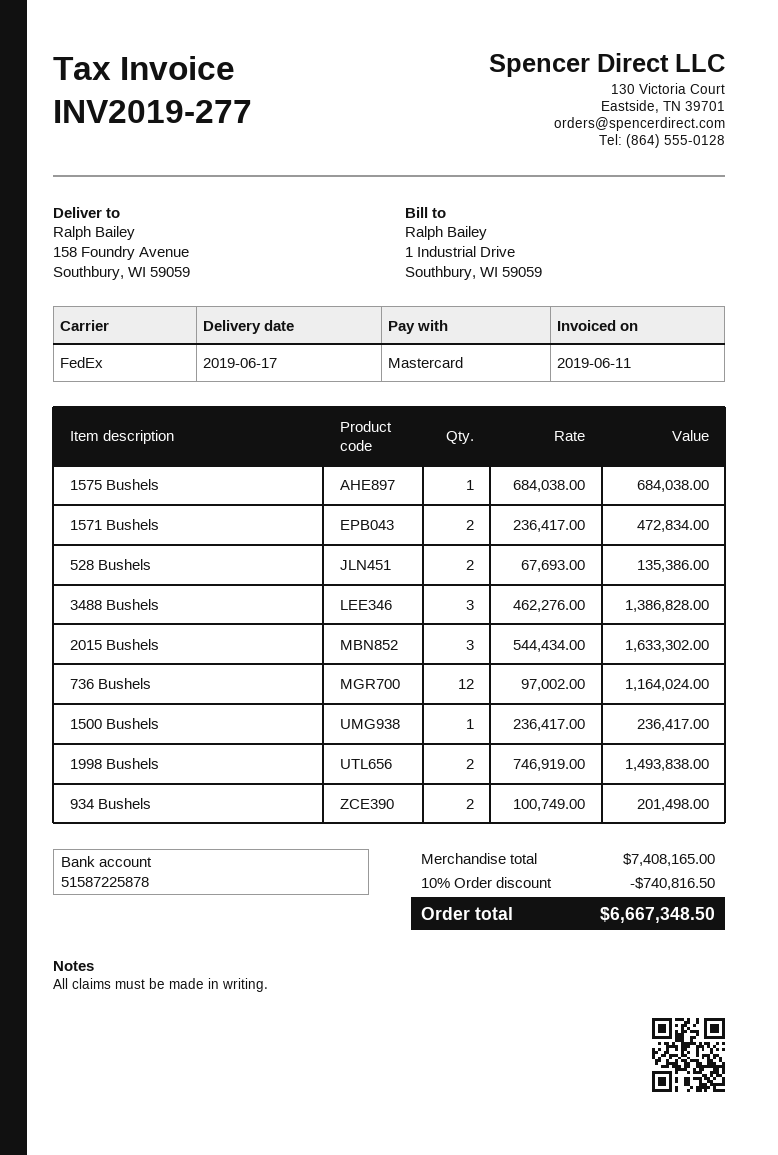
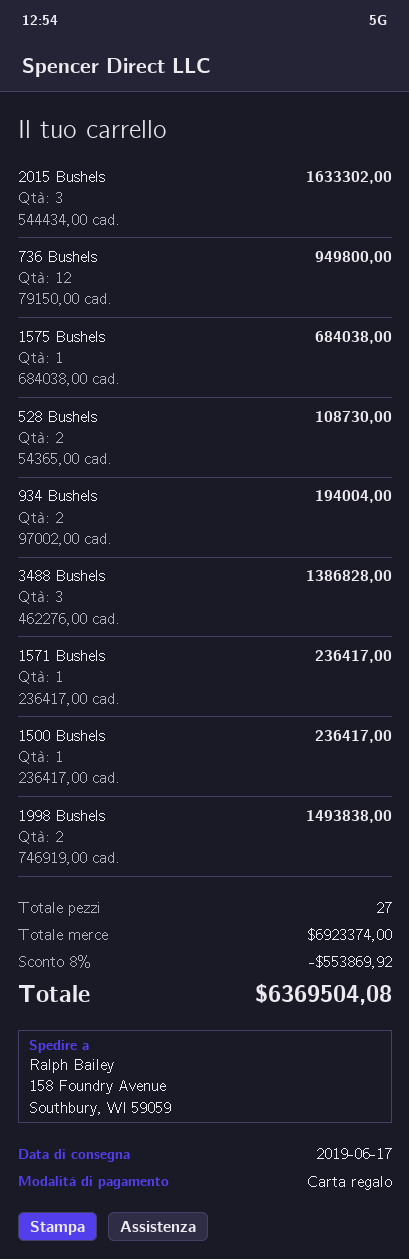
payment method: Mastercard -> gift card
1571 Bushels: 2 x 236417.00 = 472834.00 -> 1 x 236417.00 = 236417.00
528 Bushels: 2 x 67693.00 = 135386.00 -> 2 x 54365.00 = 108730.00
736 Bushels: 12 x 97002.00 = 1164024.00 -> 12 x 79150.00 = 949800.00
934 Bushels: 2 x 100749.00 = 201498.00 -> 2 x 97002.00 = 194004.00
subtotal: 7408165.00 -> 6923374.00
discount: 10% = 740816.50 -> 8% = 553869.92
total: 6667348.50 -> 6369504.08

